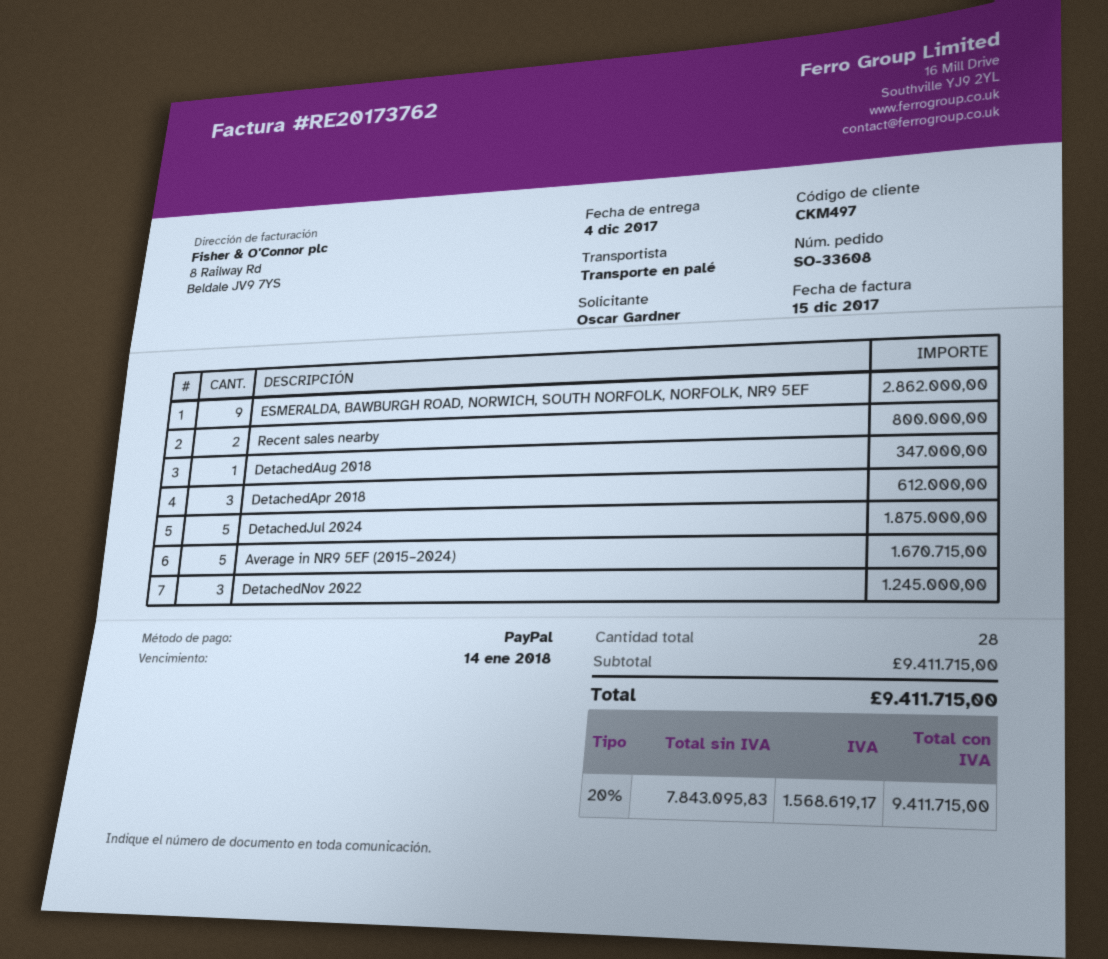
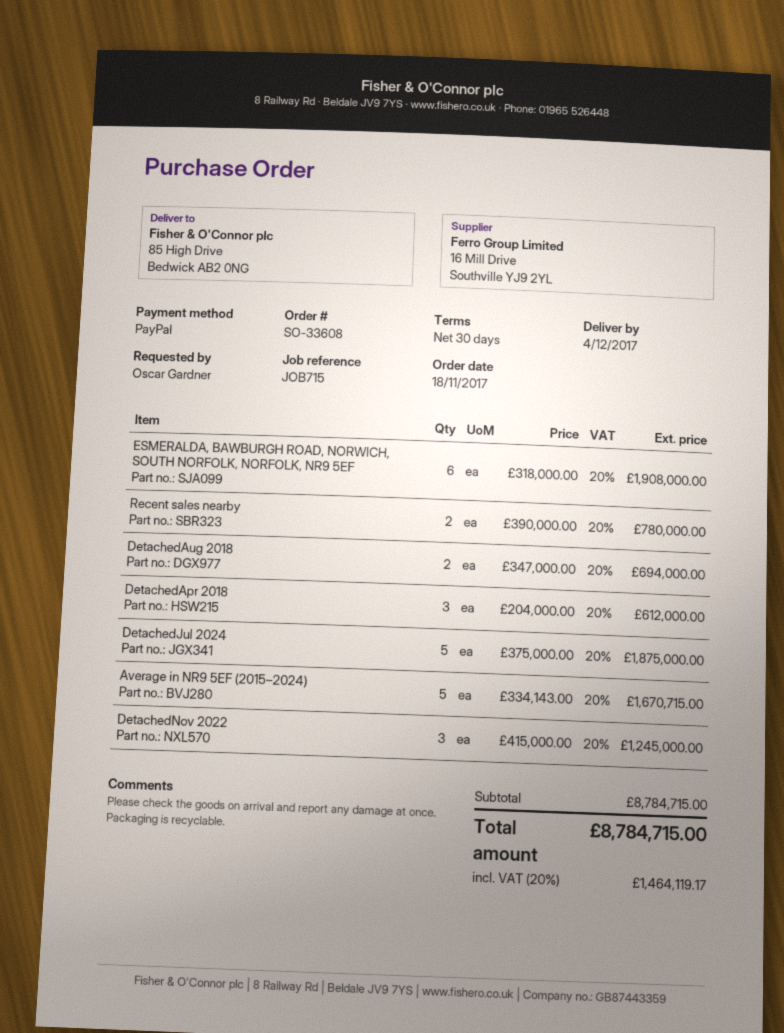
ESMERALDA, BAWBURGH ROAD, NORWICH, SOUTH NORFOLK, NORFOLK, NR9 5EF: 9 for 2862000.00 -> 6 for 1908000.00
Recent sales nearby: 2 for 800000.00 -> 2 for 780000.00
DetachedAug 2018: 1 for 347000.00 -> 2 for 694000.00
subtotal: 9411715.00 -> 8784715.00
tax: 20% = 1568619.17 -> 20% = 1464119.17
total: 9411715.00 -> 8784715.00

